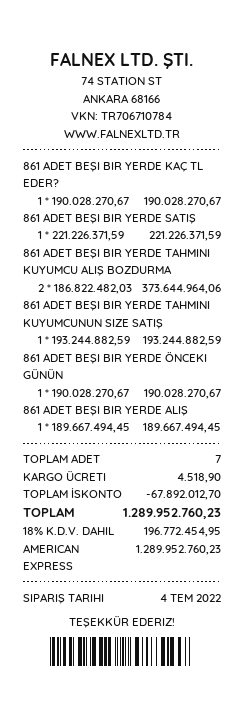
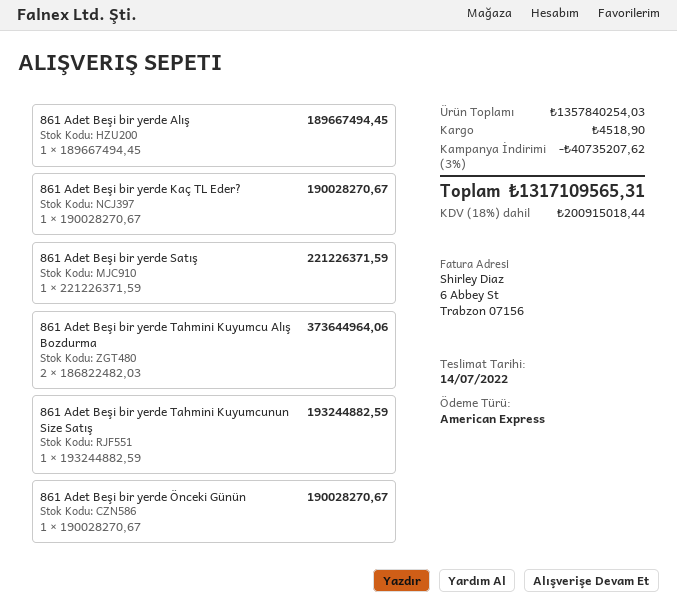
discount: 67892012.70 -> 40735207.62
tax: 18% = 196772454.95 -> 18% = 200915018.44
total: 1289952760.23 -> 1317109565.31

